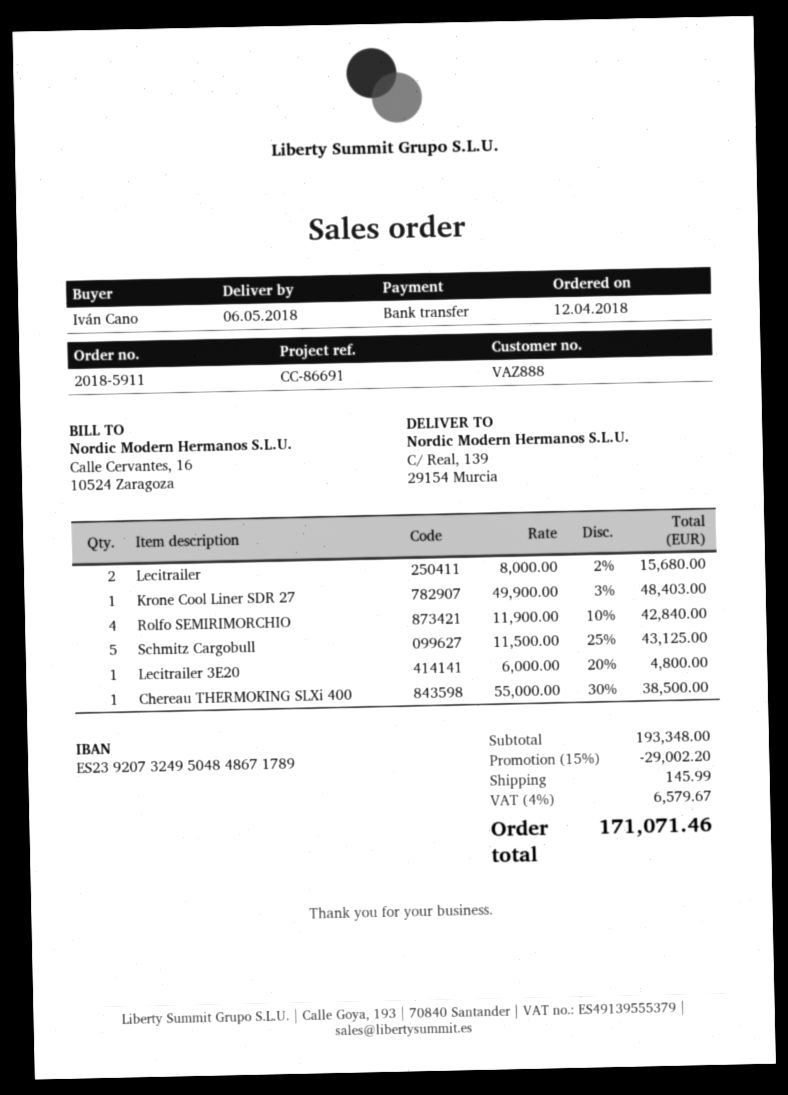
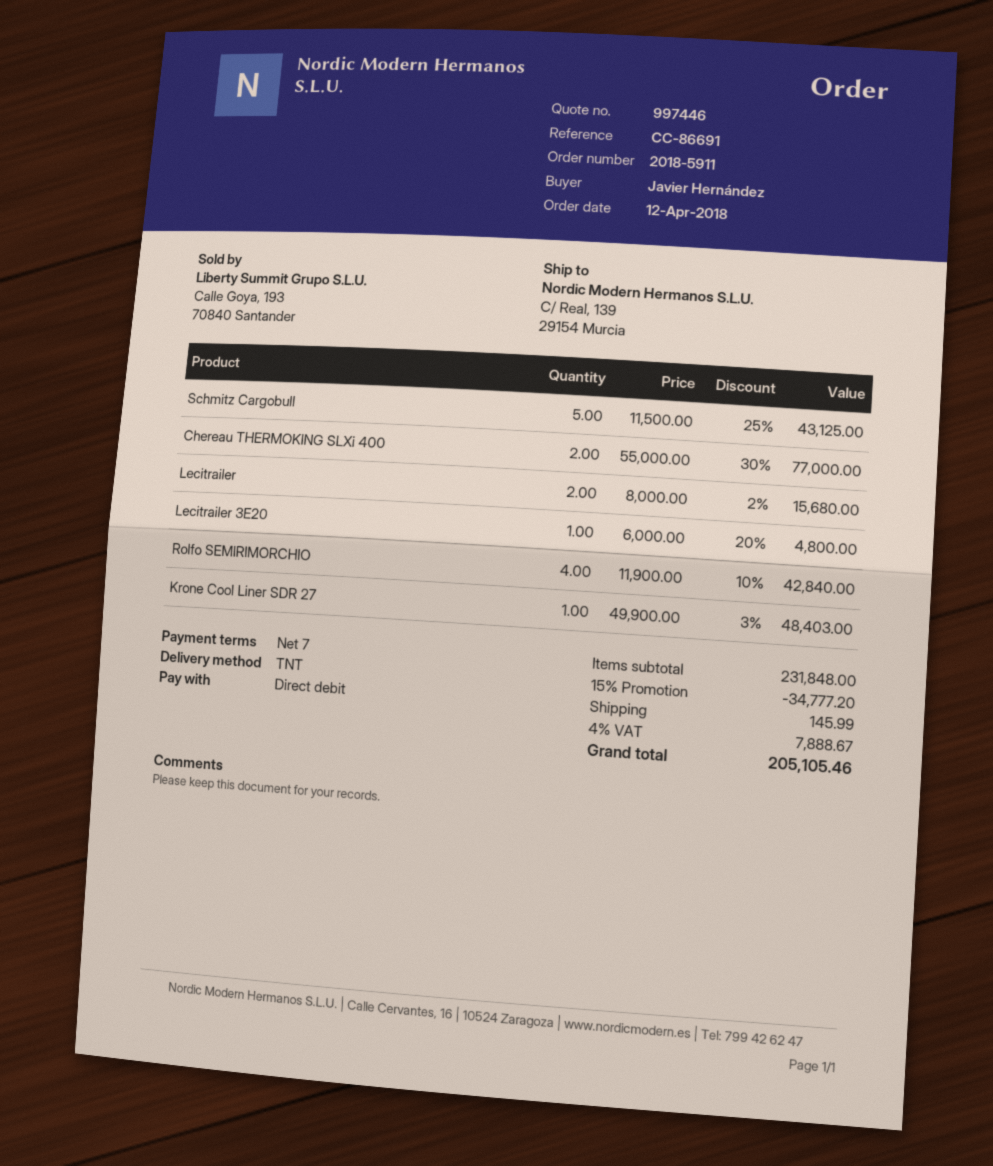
ordered by: Iván Cano -> Javier Hernández
payment method: bank transfer -> direct debit
Chereau THERMOKING SLXi 400: 1 x 55000.00 - 30% = 38500.00 -> 2 x 55000.00 - 30% = 77000.00
subtotal: 193348.00 -> 231848.00
discount: 15% = 29002.20 -> 15% = 34777.20
tax: 4% = 6579.67 -> 4% = 7888.67
total: 171071.46 -> 205105.46

